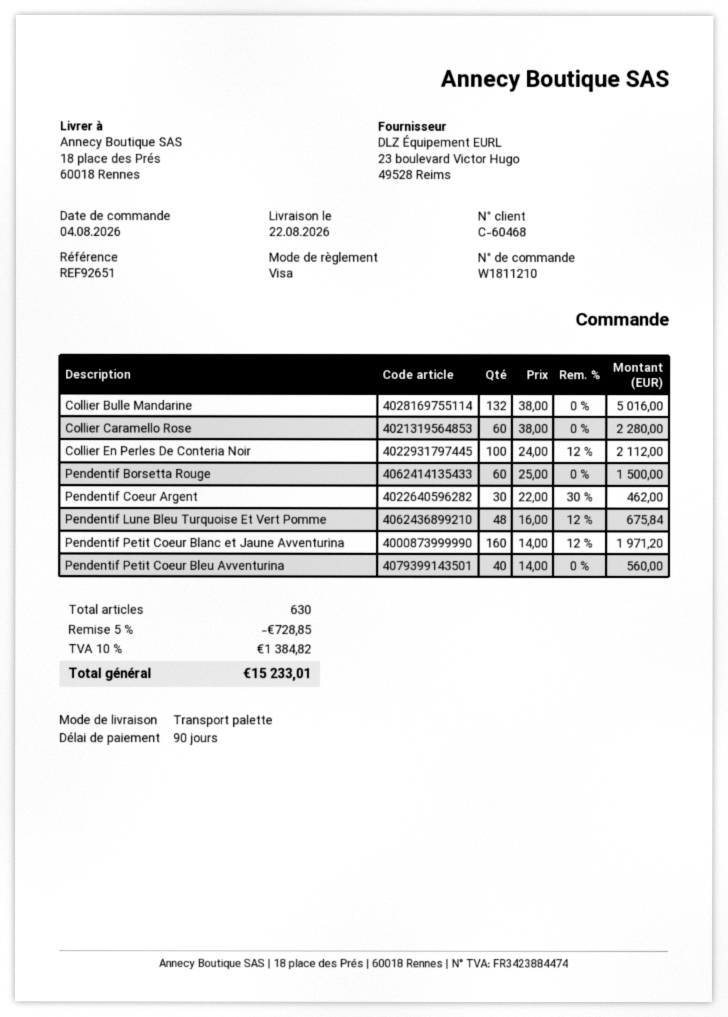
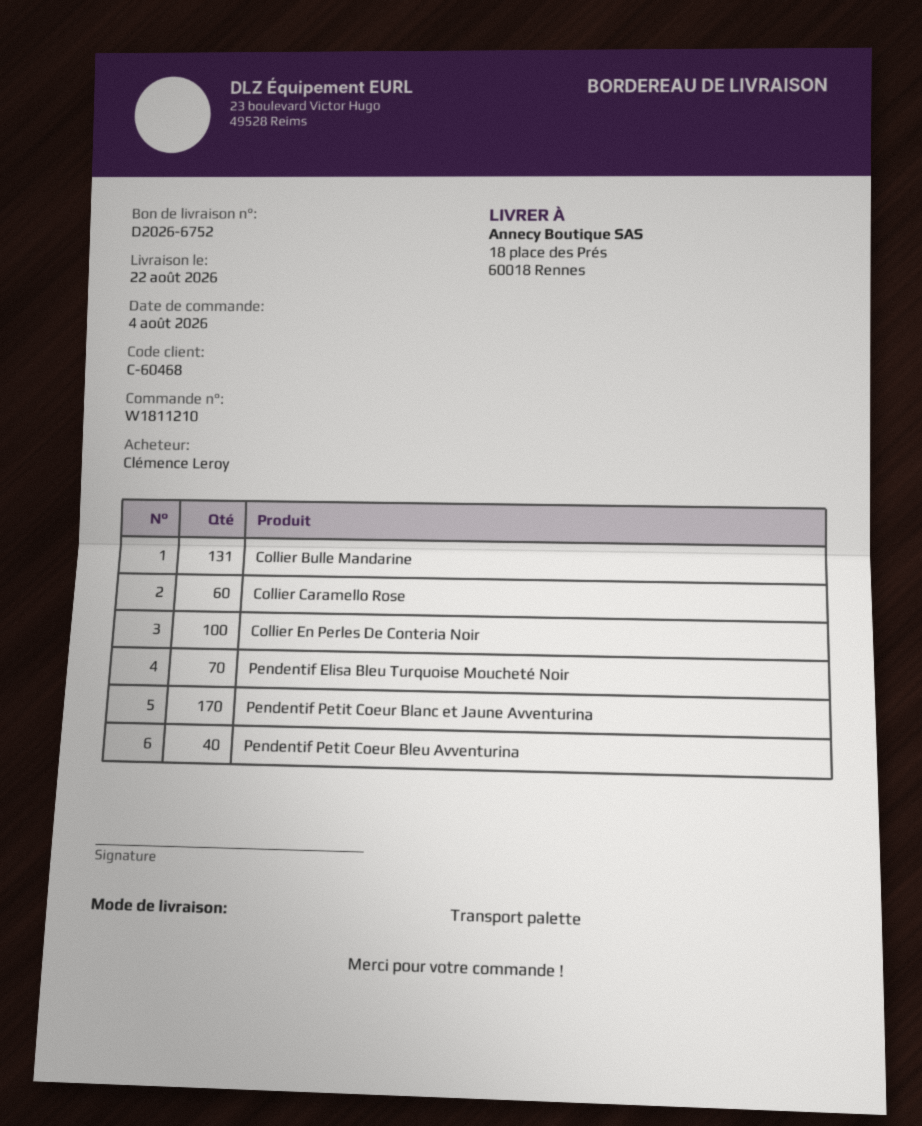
Collier Bulle Mandarine: 132 -> 131
Pendentif Borsetta Rouge: 60 -> none
Pendentif Coeur Argent: 30 -> none
Pendentif Lune Bleu Turquoise Et Vert Pomme: 48 -> none
Pendentif Petit Coeur Blanc et Jaune Avventurina: 160 -> 170
Pendentif Elisa Bleu Turquoise Moucheté Noir: none -> 70

